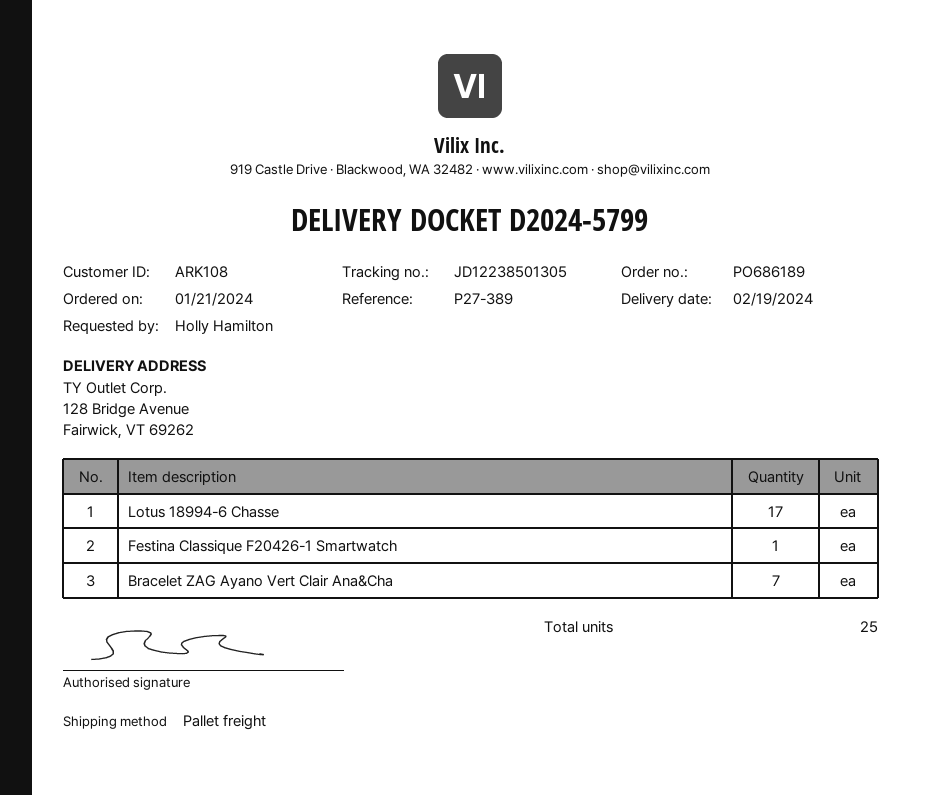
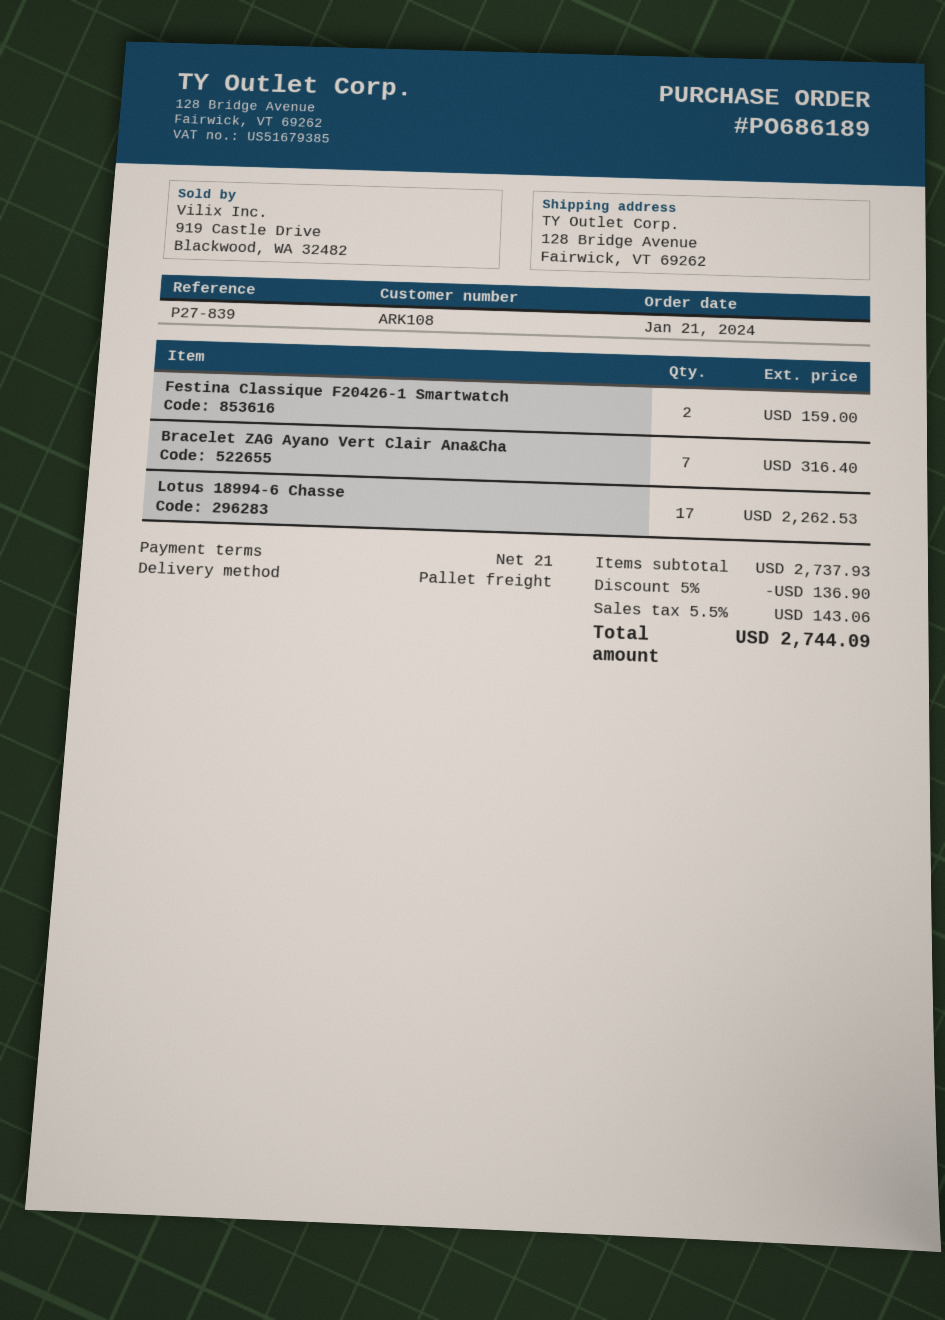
reference: P27-389 -> P27-839
Festina Classique F20426-1 Smartwatch: 1 -> 2

